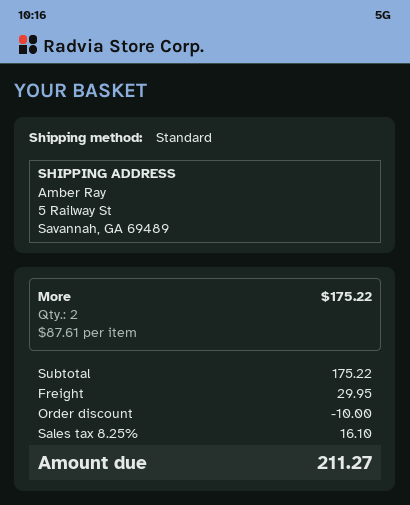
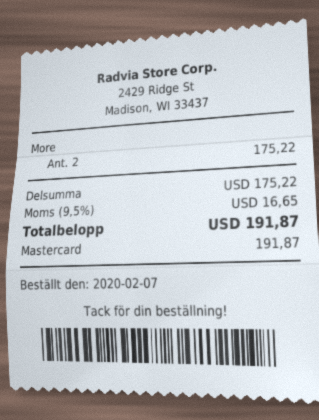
discount: 10.00 -> none
shipping: 29.95 -> none
tax: 8.25% = 16.10 -> 9.5% = 16.65
total: 211.27 -> 191.87

